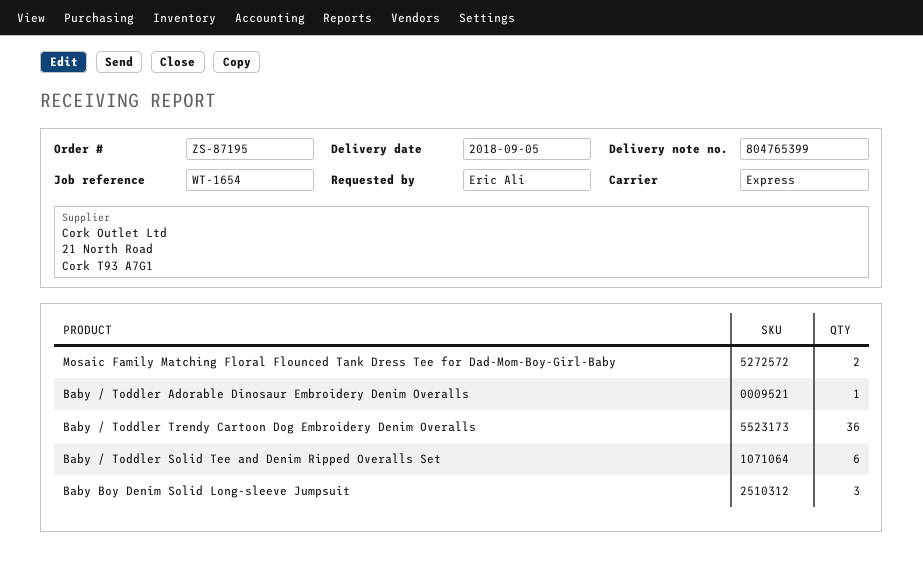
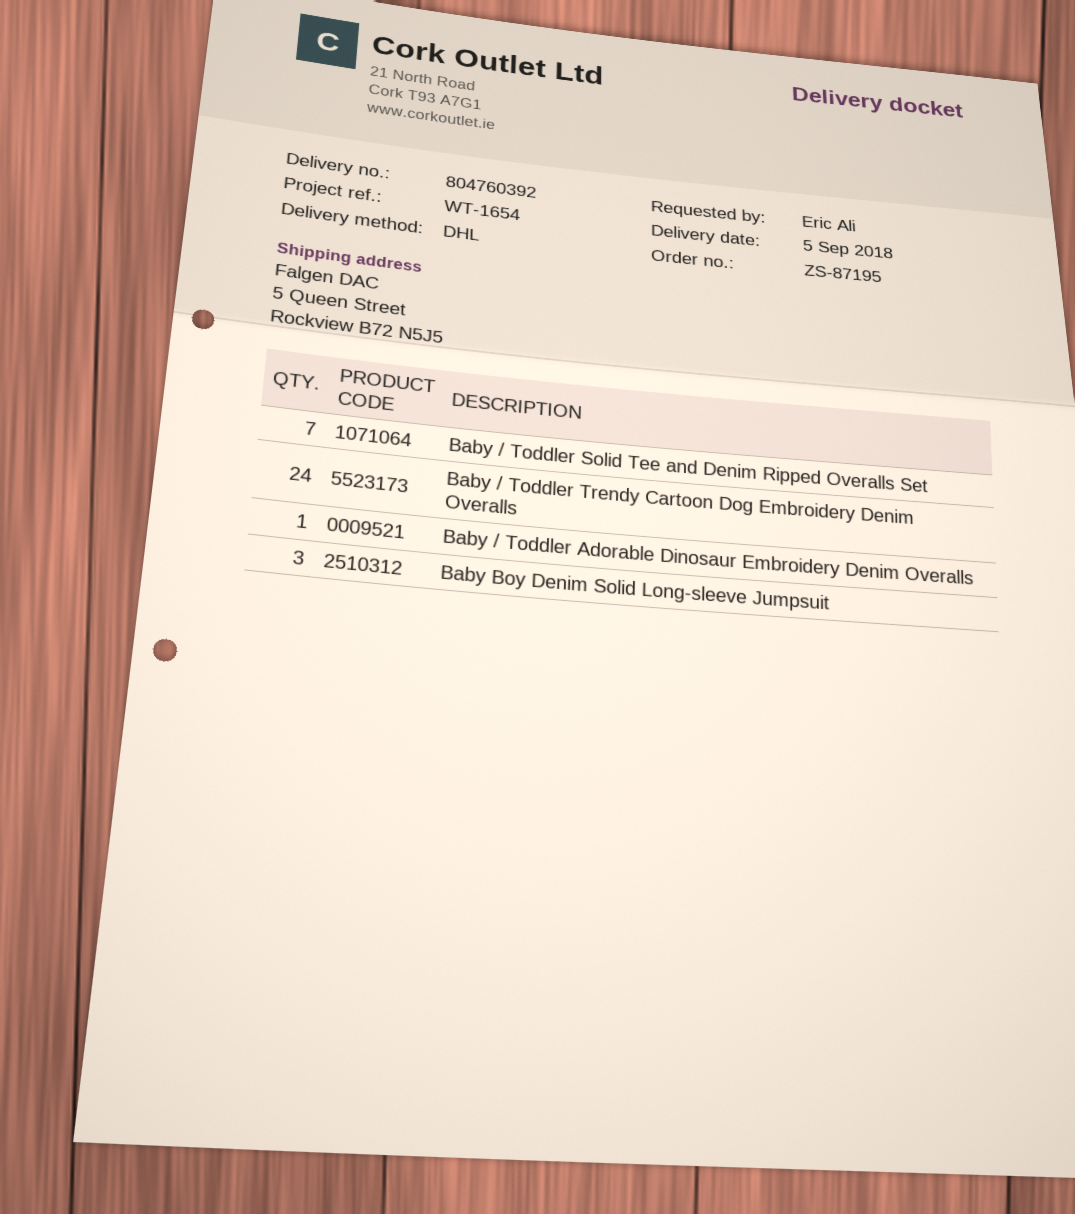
delivery note number: 804765399 -> 804760392
shipping method: express -> DHL
Mosaic Family Matching Floral Flounced Tank Dress Tee for Dad-Mom-Boy-Girl-Baby: 2 -> none
Baby / Toddler Trendy Cartoon Dog Embroidery Denim Overalls: 36 -> 24
Baby / Toddler Solid Tee and Denim Ripped Overalls Set: 6 -> 7

